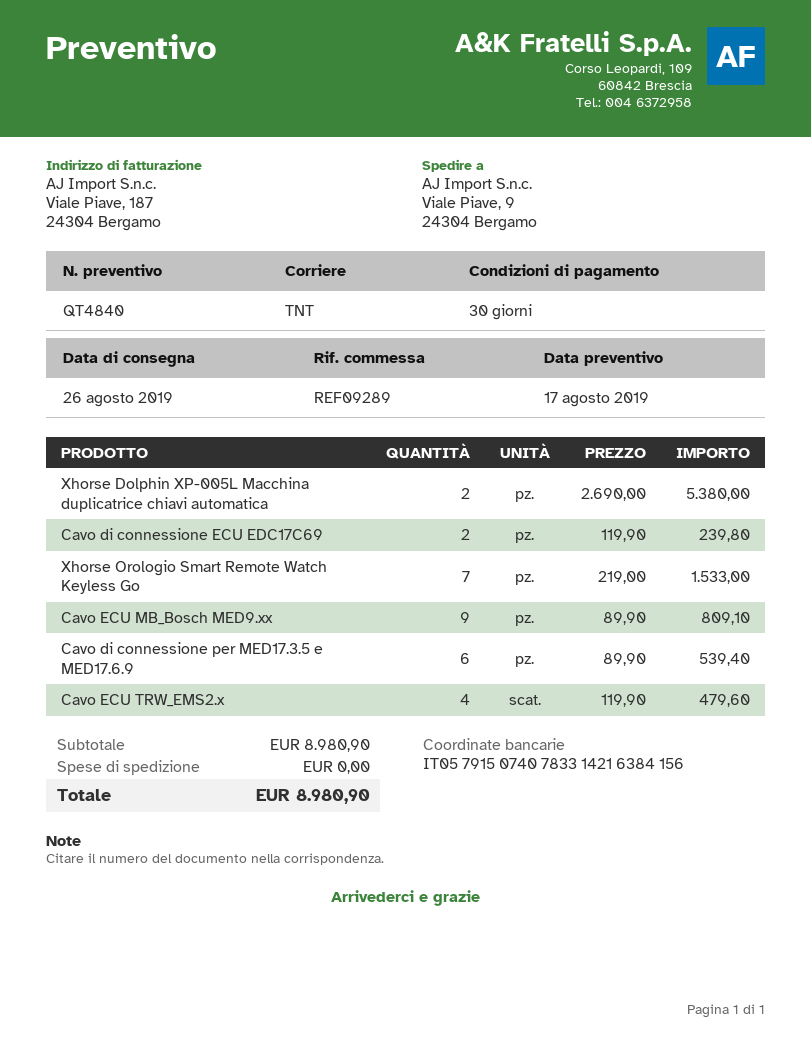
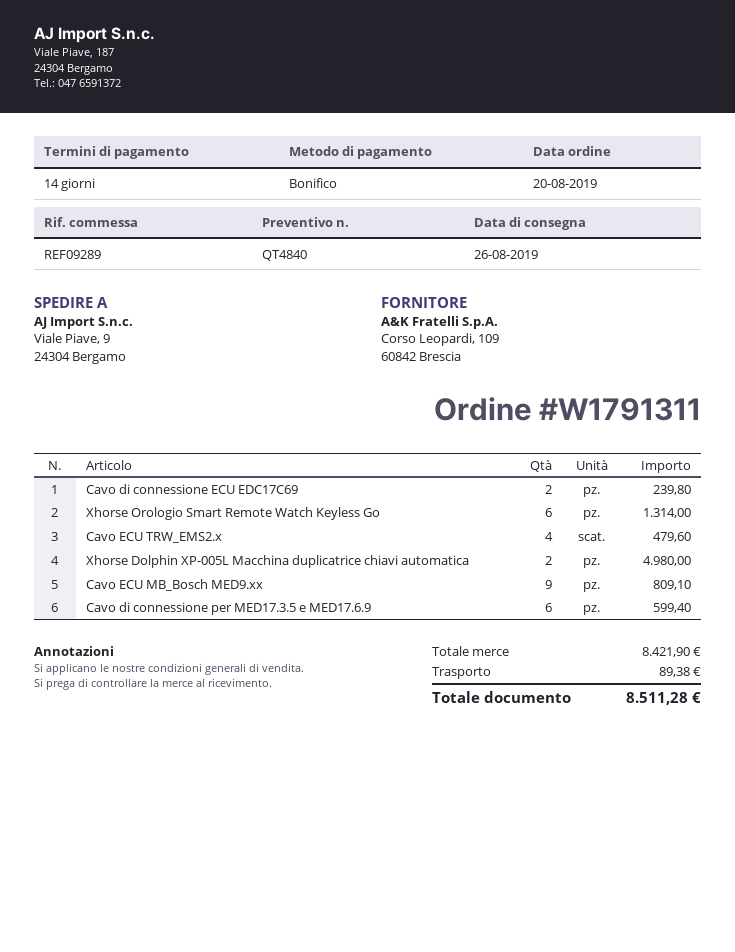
payment terms: 30 days -> 14 days
Xhorse Dolphin XP-005L Macchina duplicatrice chiavi automatica: 2 for 5380.00 -> 2 for 4980.00
Xhorse Orologio Smart Remote Watch Keyless Go: 7 for 1533.00 -> 6 for 1314.00
Cavo di connessione per MED17.3.5 e MED17.6.9: 6 for 539.40 -> 6 for 599.40
subtotal: 8980.90 -> 8421.90
shipping: 0.00 -> 89.38
total: 8980.90 -> 8511.28

